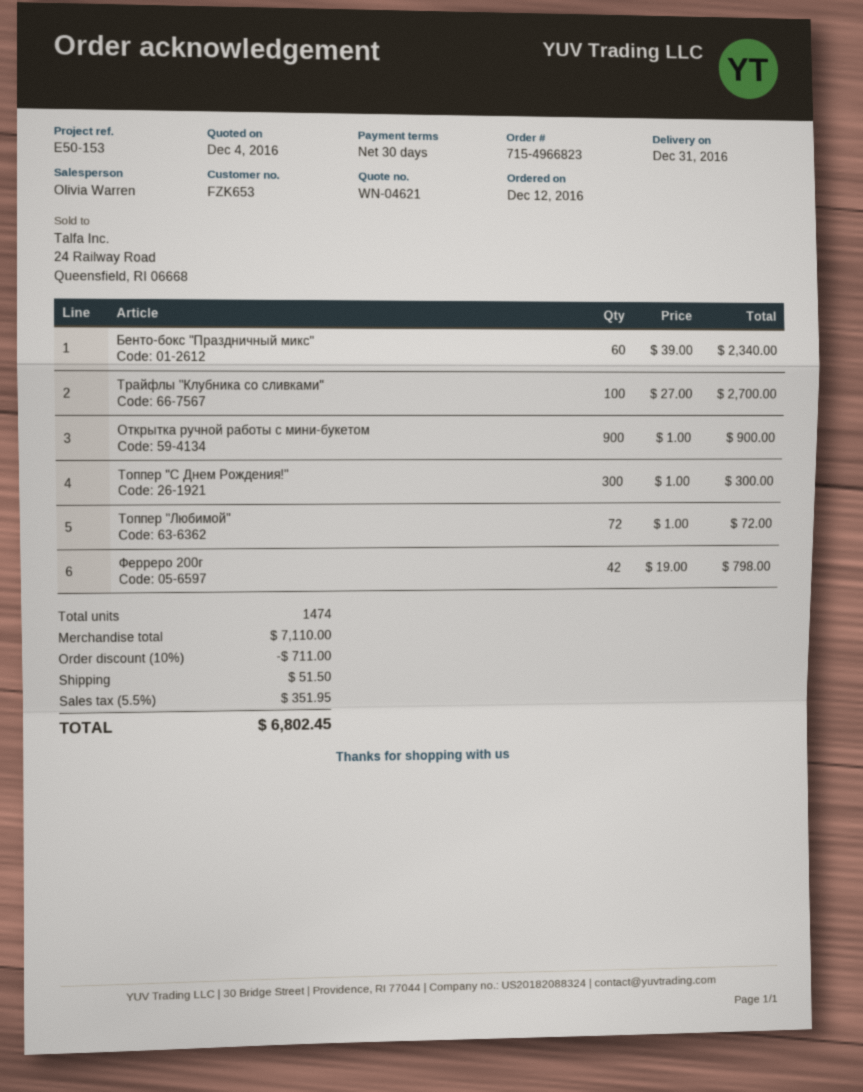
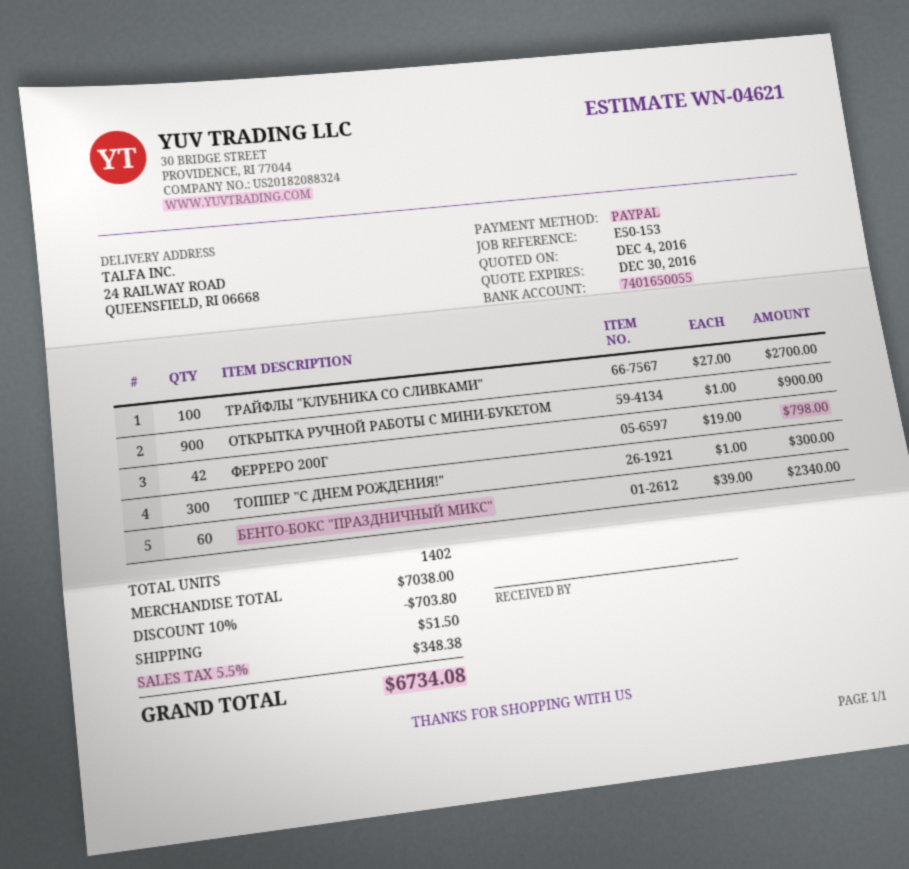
Топпер "Любимой": 72 x 1.00 = 72.00 -> none
total quantity: 1474 -> 1402
subtotal: 7110.00 -> 7038.00
discount: 10% = 711.00 -> 10% = 703.80
tax: 5.5% = 351.95 -> 5.5% = 348.38
total: 6802.45 -> 6734.08

